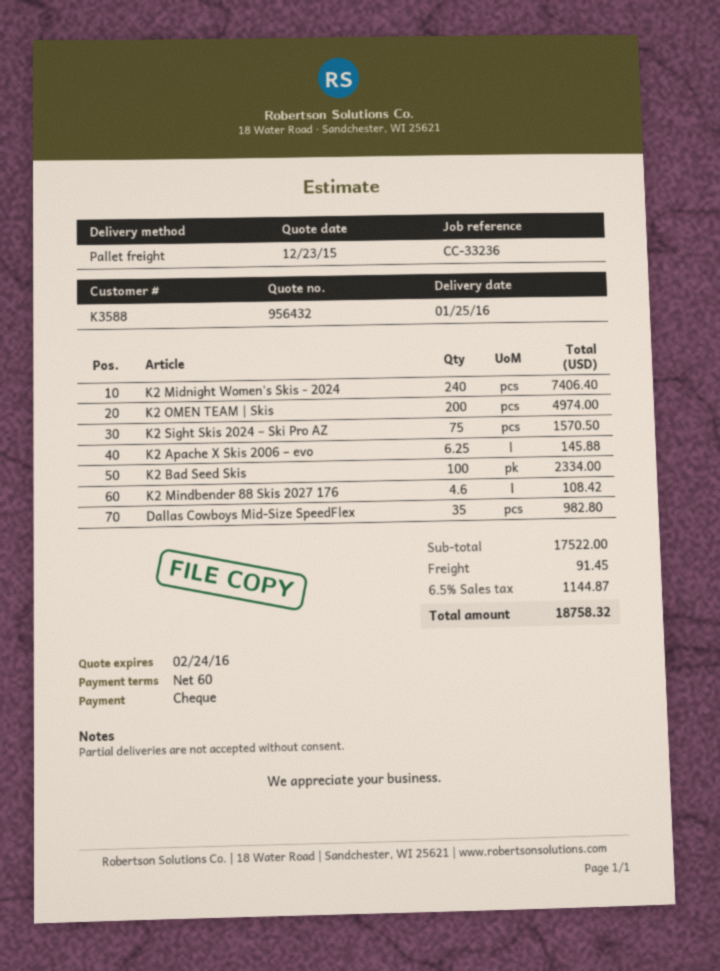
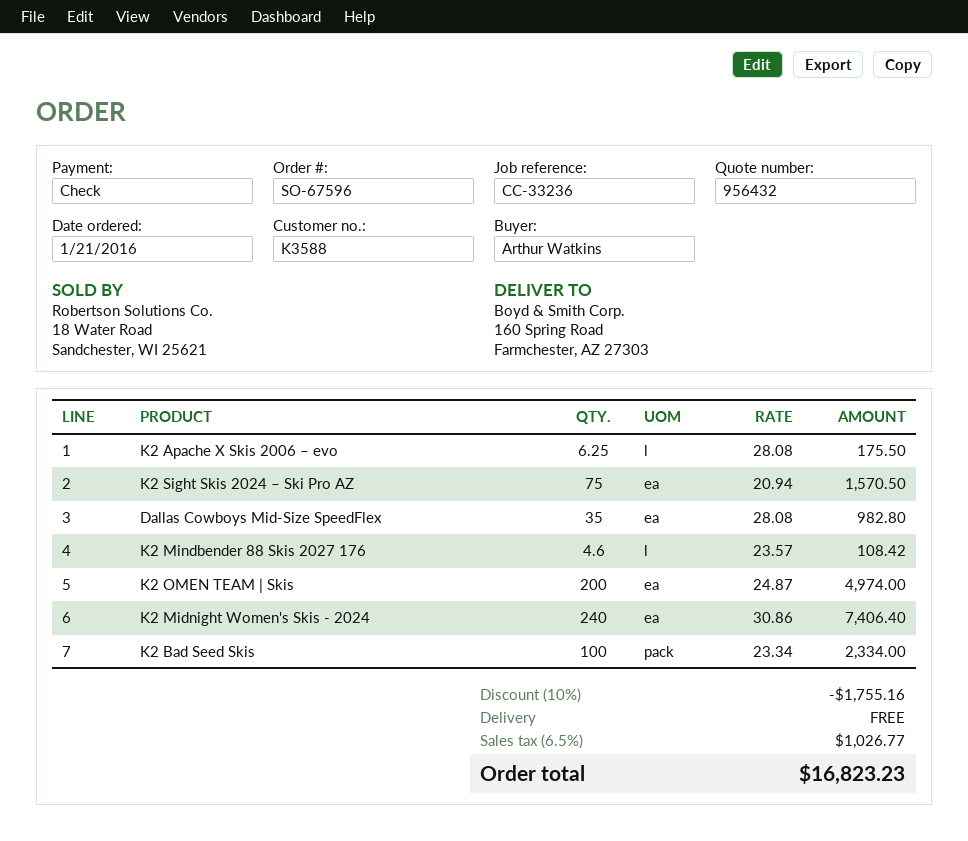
K2 Apache X Skis 2006 – evo: 6.25 for 145.88 -> 6.25 for 175.50
discount: none -> 10% = 1755.16
shipping: 91.45 -> 0.00
tax: 6.5% = 1144.87 -> 6.5% = 1026.77
total: 18758.32 -> 16823.23

